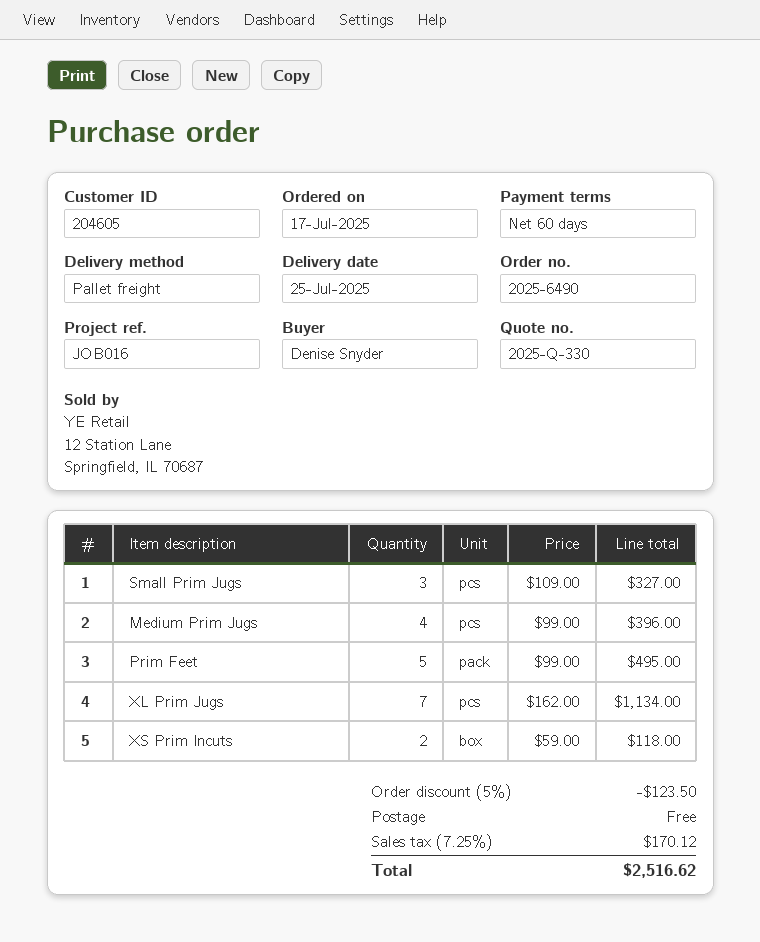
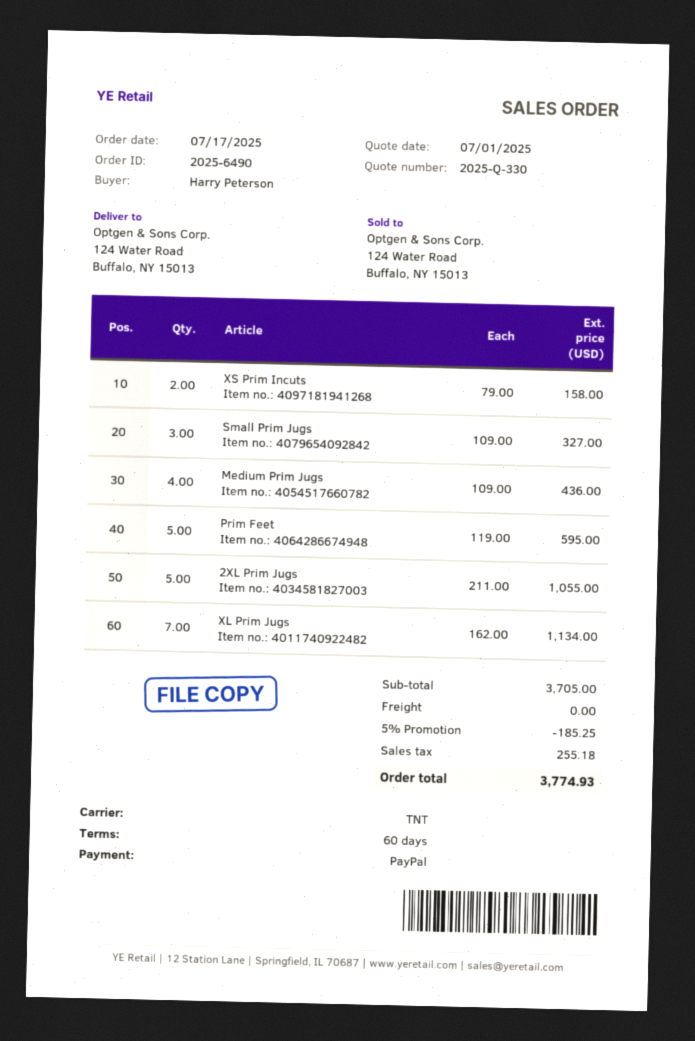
ordered by: Denise Snyder -> Harry Peterson
shipping method: pallet freight -> TNT
Medium Prim Jugs: 4 x 99.00 = 396.00 -> 4 x 109.00 = 436.00
Prim Feet: 5 x 99.00 = 495.00 -> 5 x 119.00 = 595.00
XS Prim Incuts: 2 x 59.00 = 118.00 -> 2 x 79.00 = 158.00
2XL Prim Jugs: none -> 5 x 211.00 = 1055.00
discount: 5% = 123.50 -> 5% = 185.25
tax: 170.12 -> 255.18
total: 2516.62 -> 3774.93

